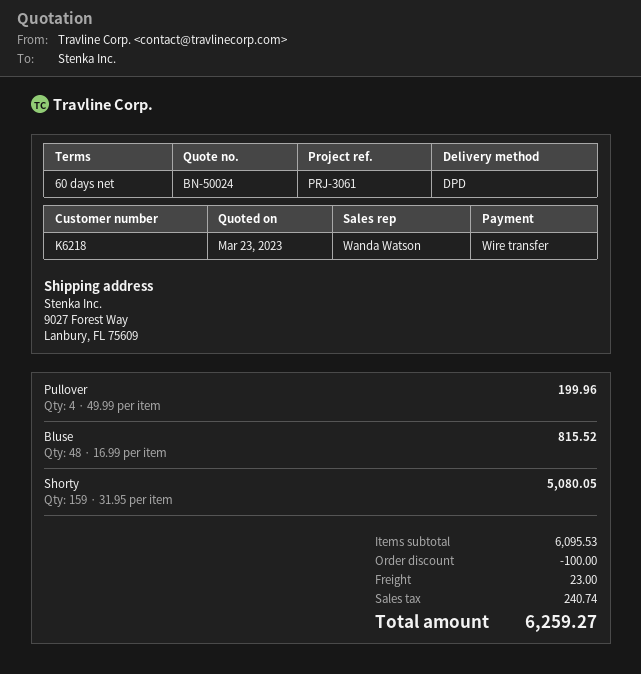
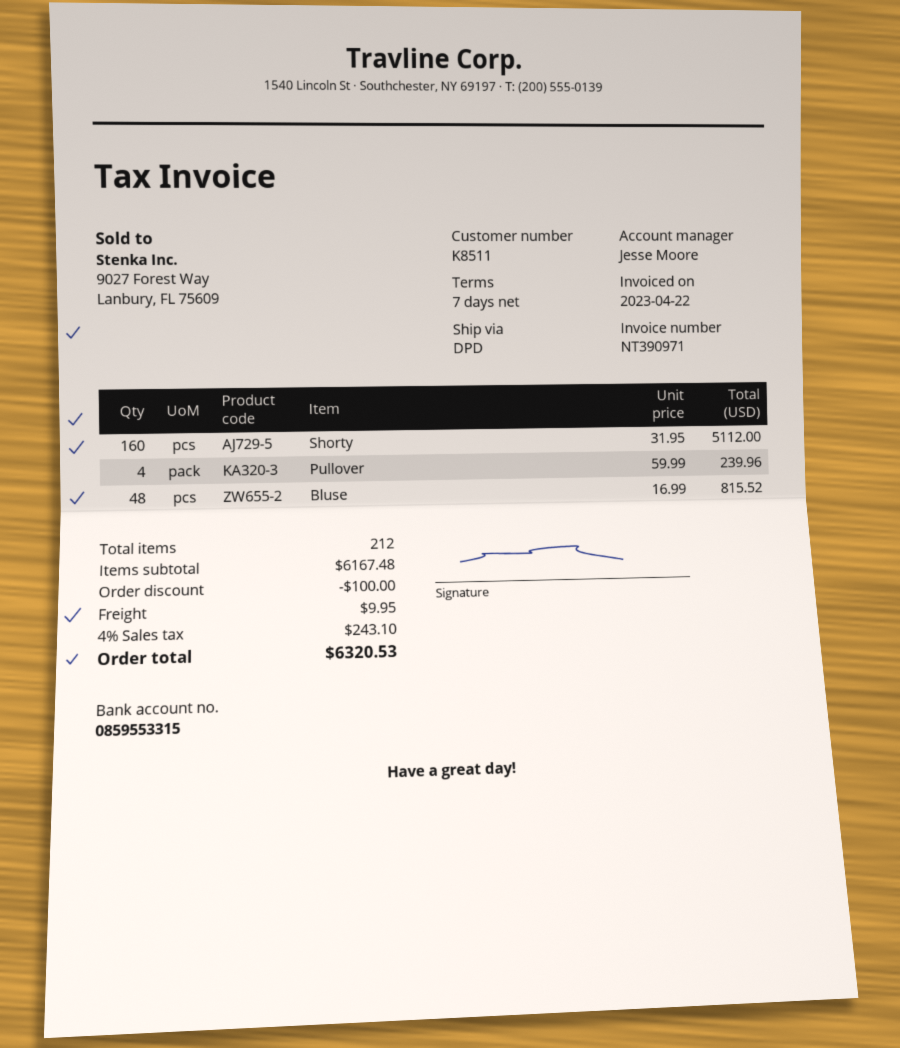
payment terms: 60 days -> 7 days
customer number: K6218 -> K8511
sales rep: Wanda Watson -> Jesse Moore
Pullover: 4 x 49.99 = 199.96 -> 4 x 59.99 = 239.96
Shorty: 159 x 31.95 = 5080.05 -> 160 x 31.95 = 5112.00
subtotal: 6095.53 -> 6167.48
shipping: 23.00 -> 9.95
tax: 240.74 -> 243.10
total: 6259.27 -> 6320.53

